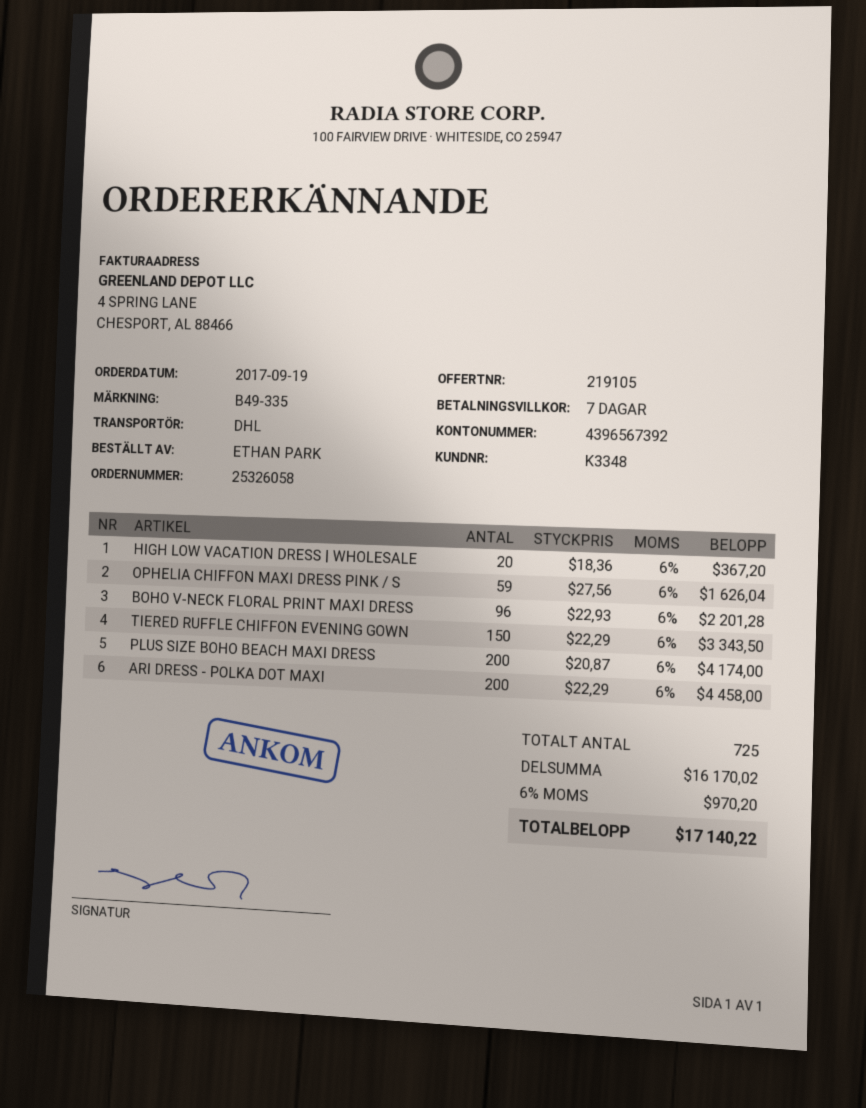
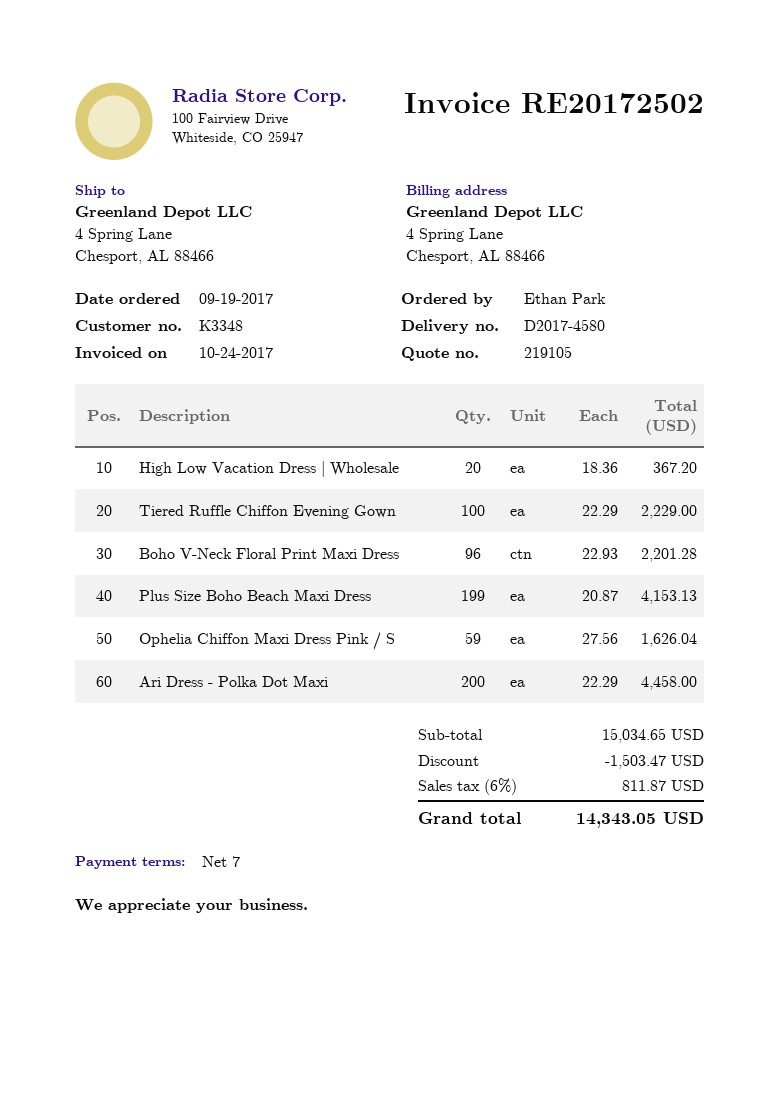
TIERED RUFFLE CHIFFON EVENING GOWN: 150 x 22.29 = 3343.50 -> 100 x 22.29 = 2229.00
PLUS SIZE BOHO BEACH MAXI DRESS: 200 x 20.87 = 4174.00 -> 199 x 20.87 = 4153.13
subtotal: 16170.02 -> 15034.65
discount: none -> 1503.47
tax: 6% = 970.20 -> 6% = 811.87
total: 17140.22 -> 14343.05

